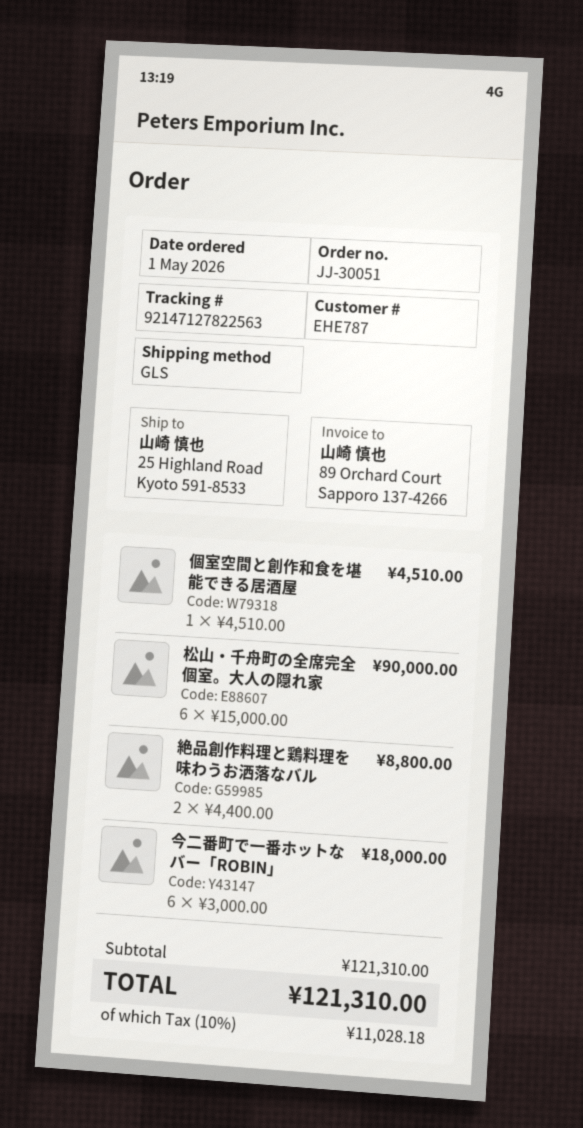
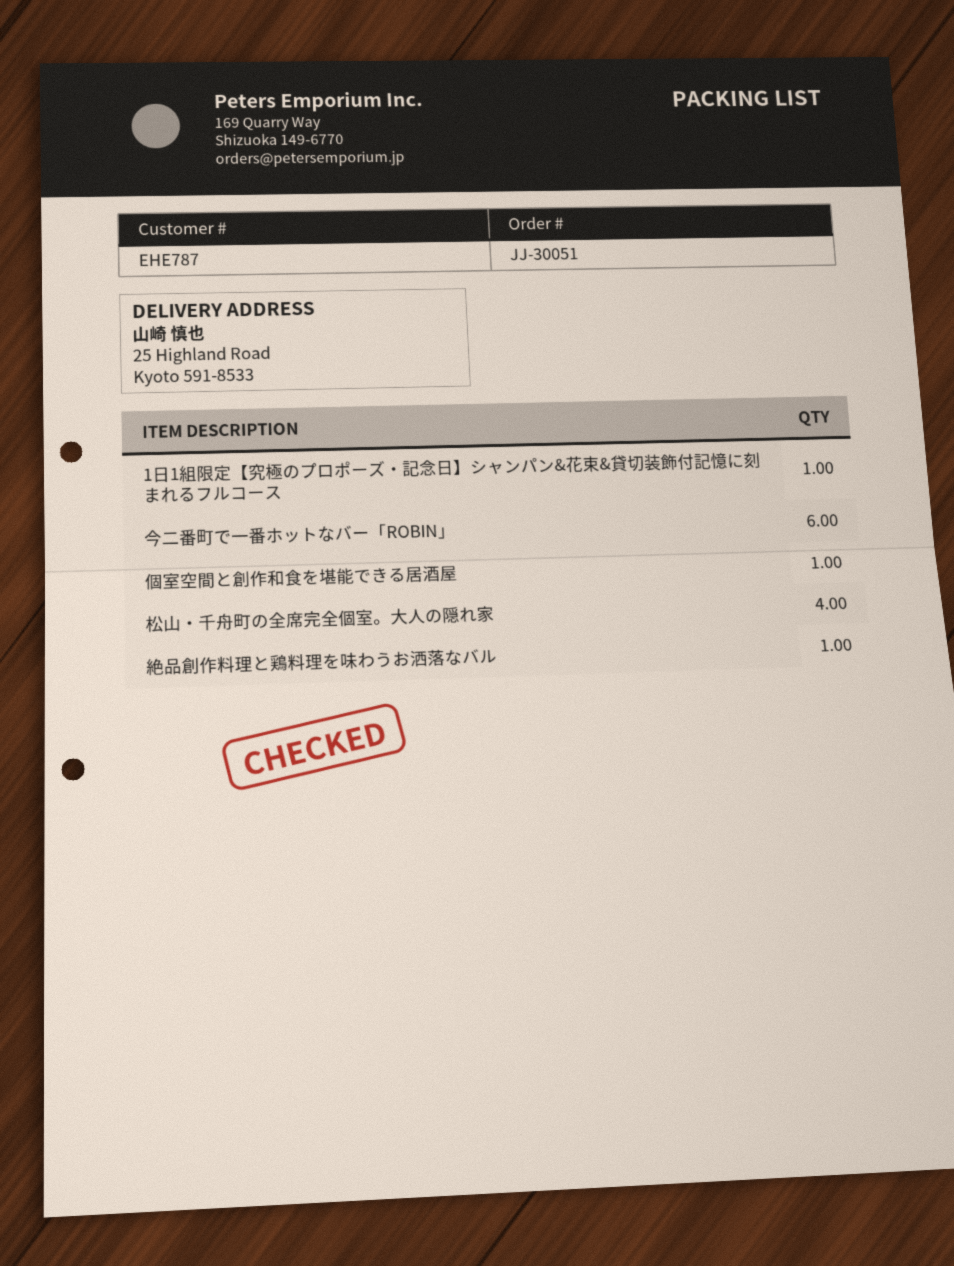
松山・千舟町の全席完全個室。大人の隠れ家: 6 -> 4
絶品創作料理と鶏料理を味わうお洒落なバル: 2 -> 1
1日1組限定【究極のプロポーズ・記念日】シャンパン&花束&貸切装飾付記憶に刻まれるフルコース: none -> 1

